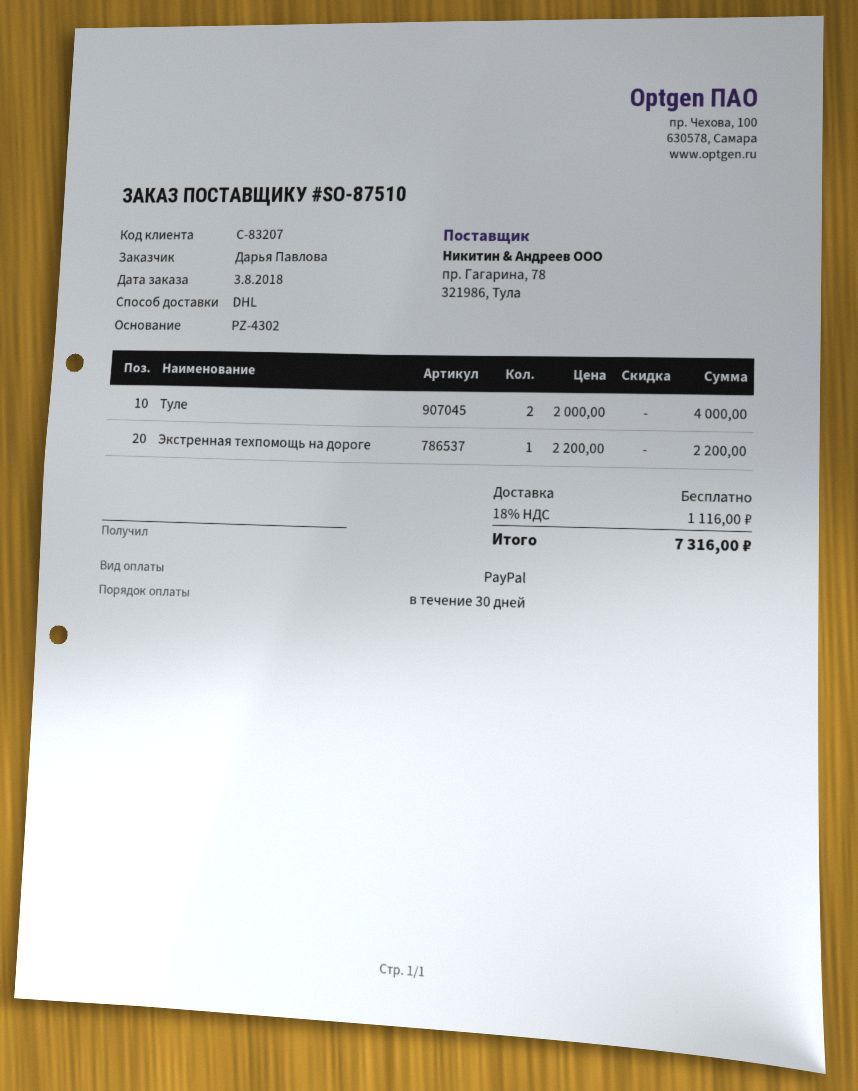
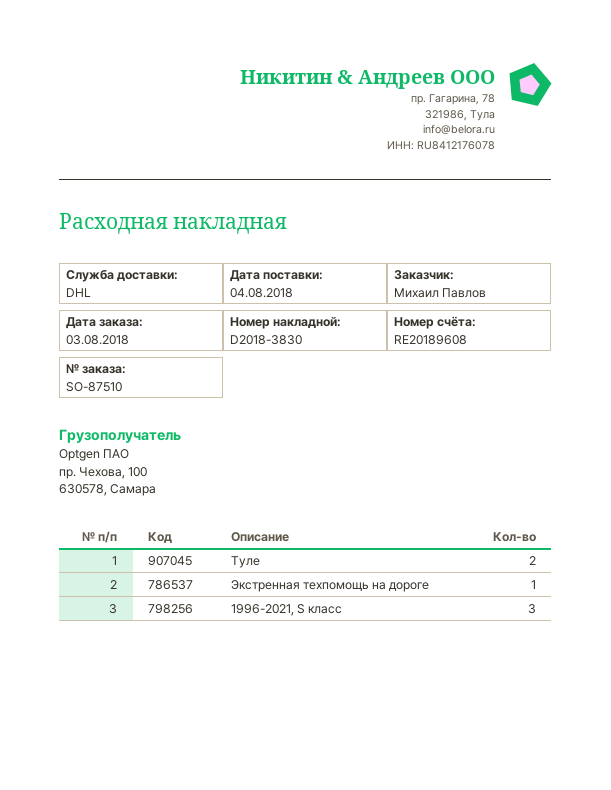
ordered by: Дарья Павлова -> Михаил Павлов
1996-2021, S класс: none -> 3

